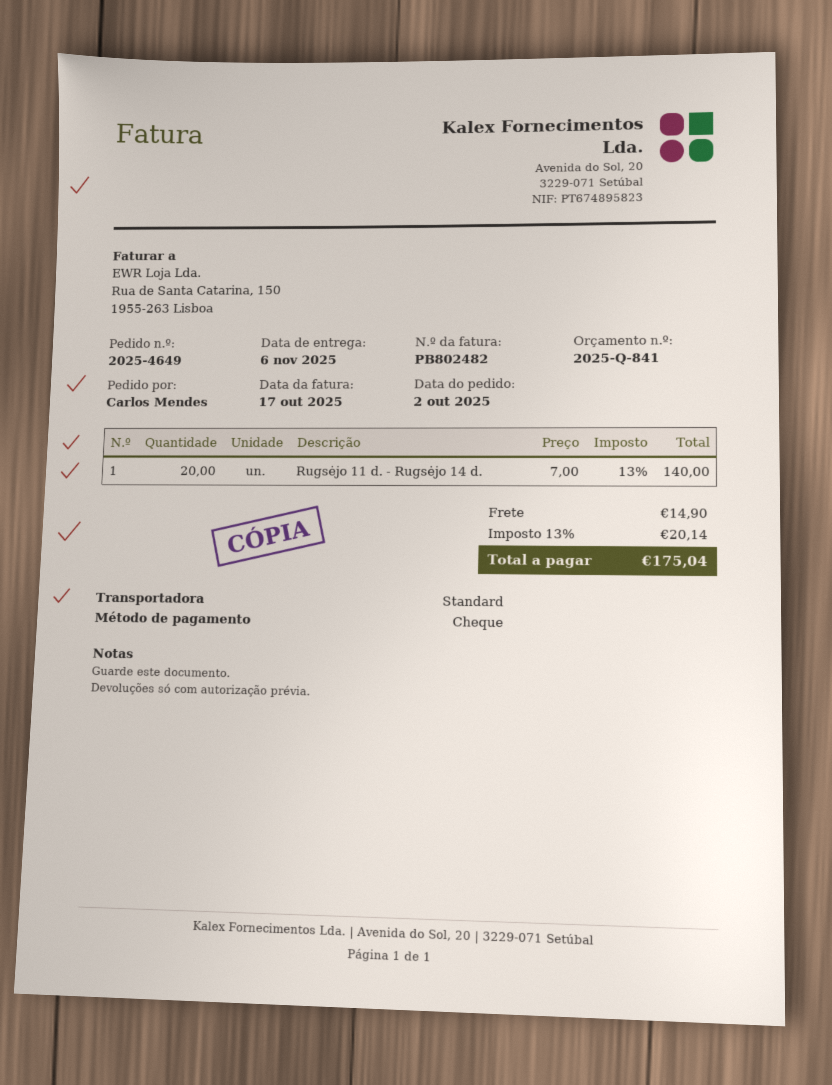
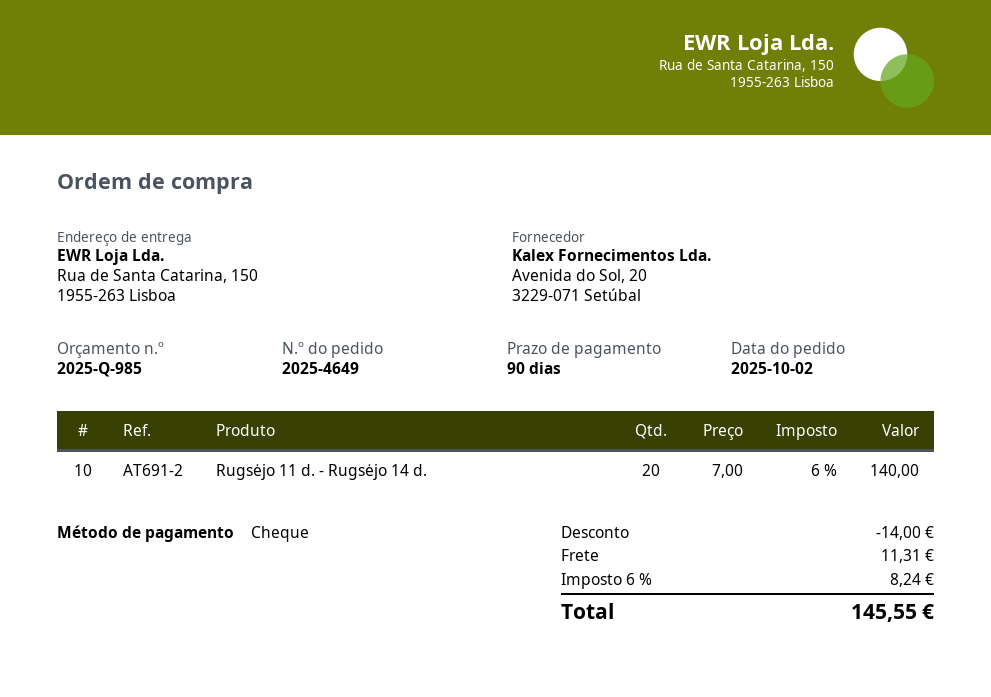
quote number: 2025-Q-841 -> 2025-Q-985
discount: none -> 14.00
shipping: 14.90 -> 11.31
tax: 13% = 20.14 -> 6% = 8.24
total: 175.04 -> 145.55

